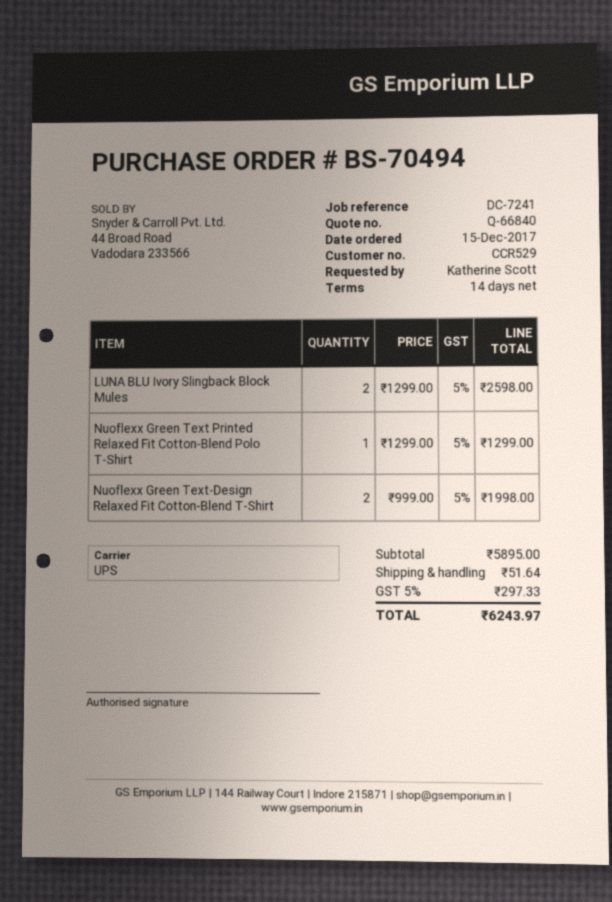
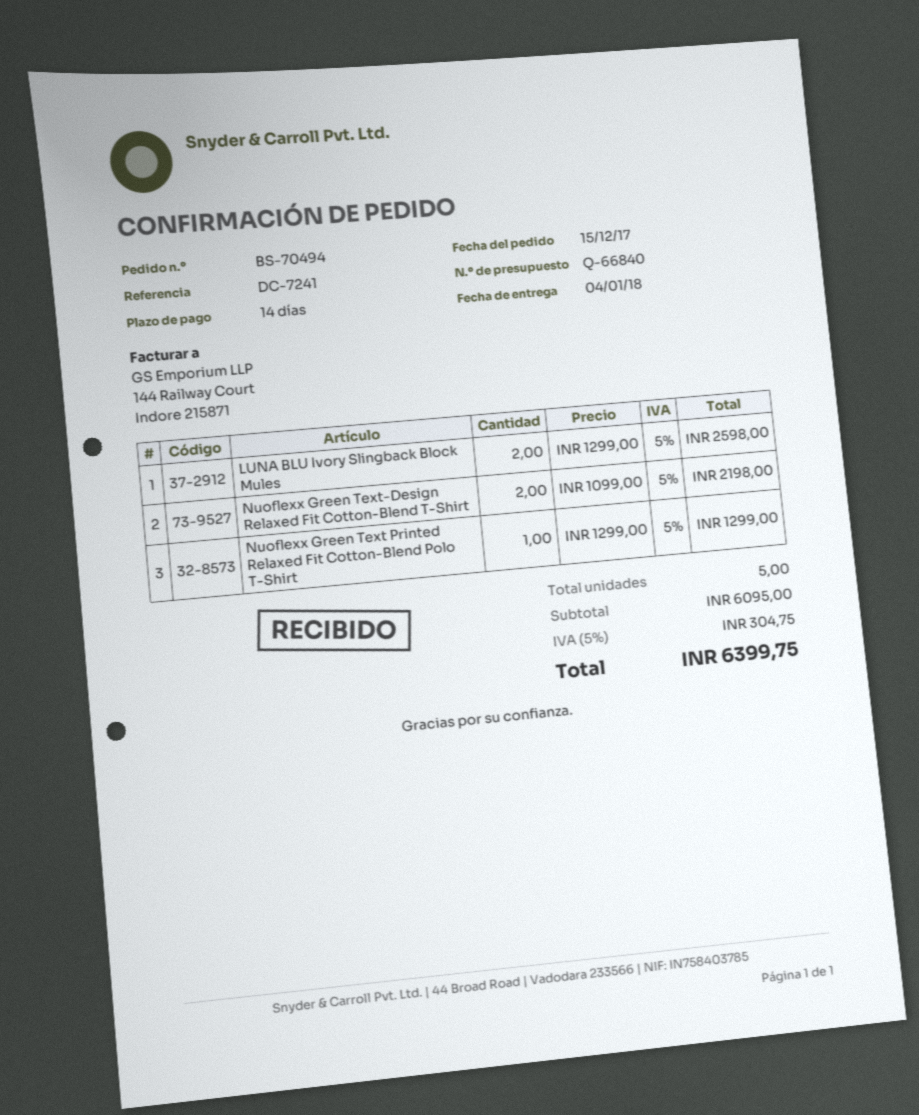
Nuoflexx Green Text-Design Relaxed Fit Cotton-Blend T-Shirt: 2 x 999.00 = 1998.00 -> 2 x 1099.00 = 2198.00
subtotal: 5895.00 -> 6095.00
shipping: 51.64 -> none
tax: 5% = 297.33 -> 5% = 304.75
total: 6243.97 -> 6399.75

